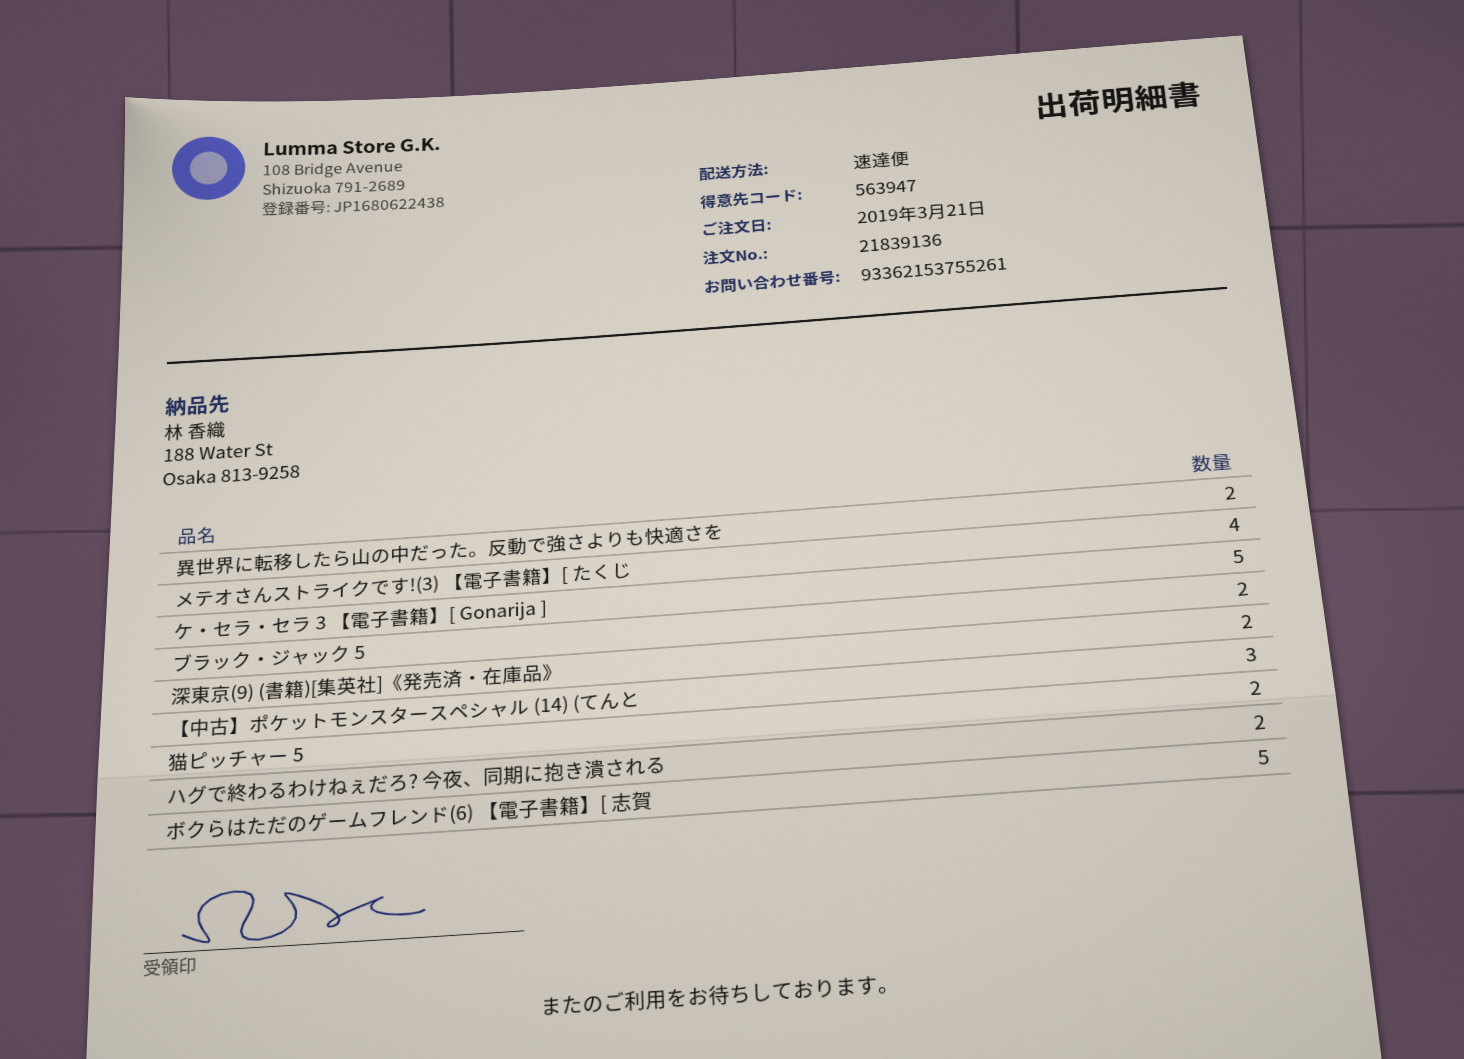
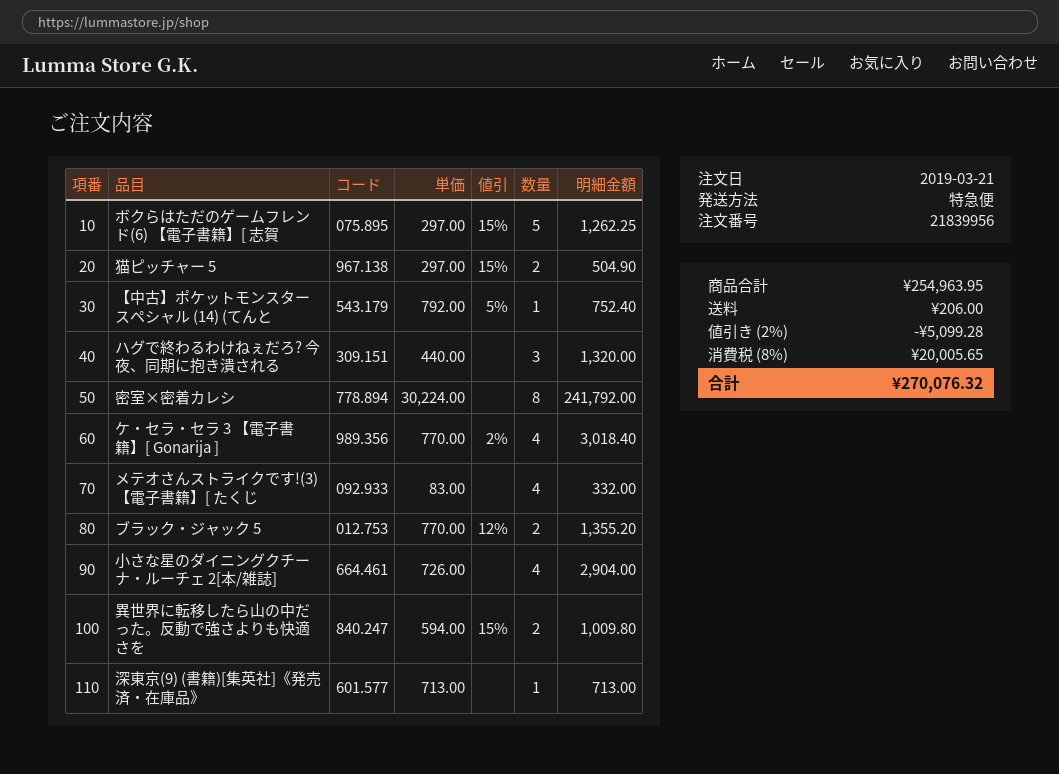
order number: 21839136 -> 21839956
ケ・セラ・セラ 3 【電子書籍】[ Gonarija ]: 5 -> 4
深東京(9) (書籍)[集英社]《発売済・在庫品》: 2 -> 1
【中古】ポケットモンスタースペシャル (14) (てんと: 3 -> 1
ハグで終わるわけねぇだろ? 今夜、同期に抱き潰される: 2 -> 3
密室×密着カレシ: none -> 8
小さな星のダイニングクチーナ・ルーチェ 2[本/雑誌]: none -> 4

